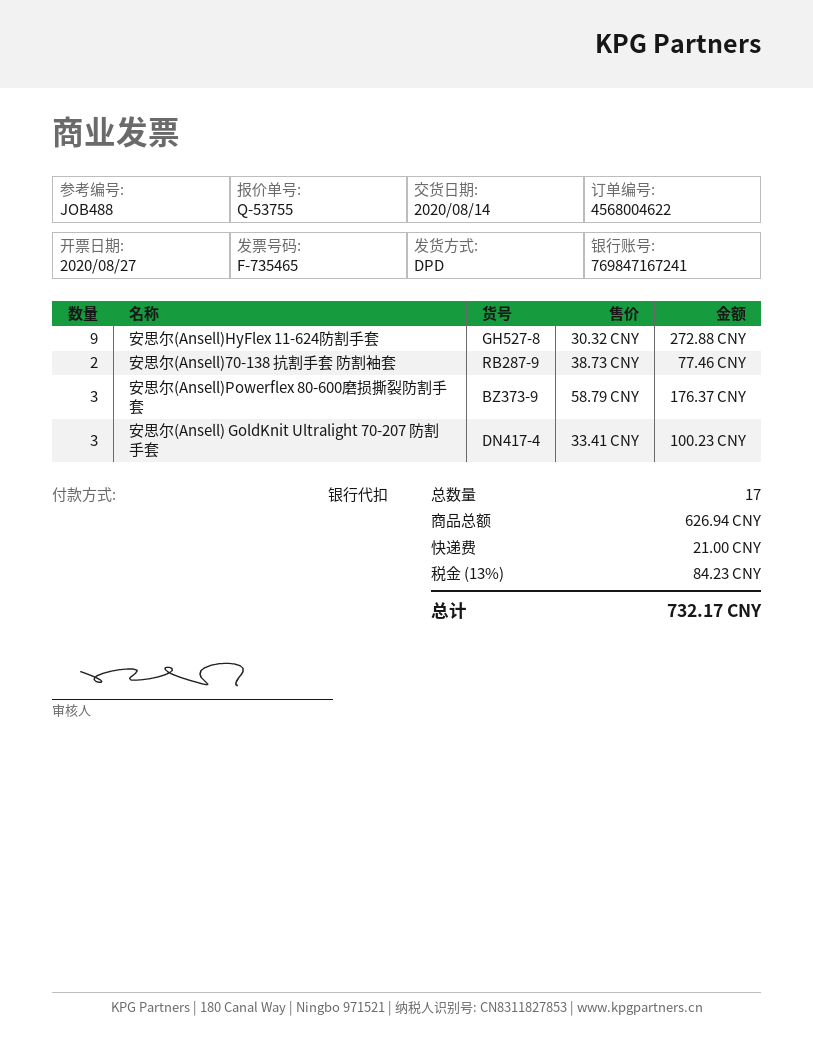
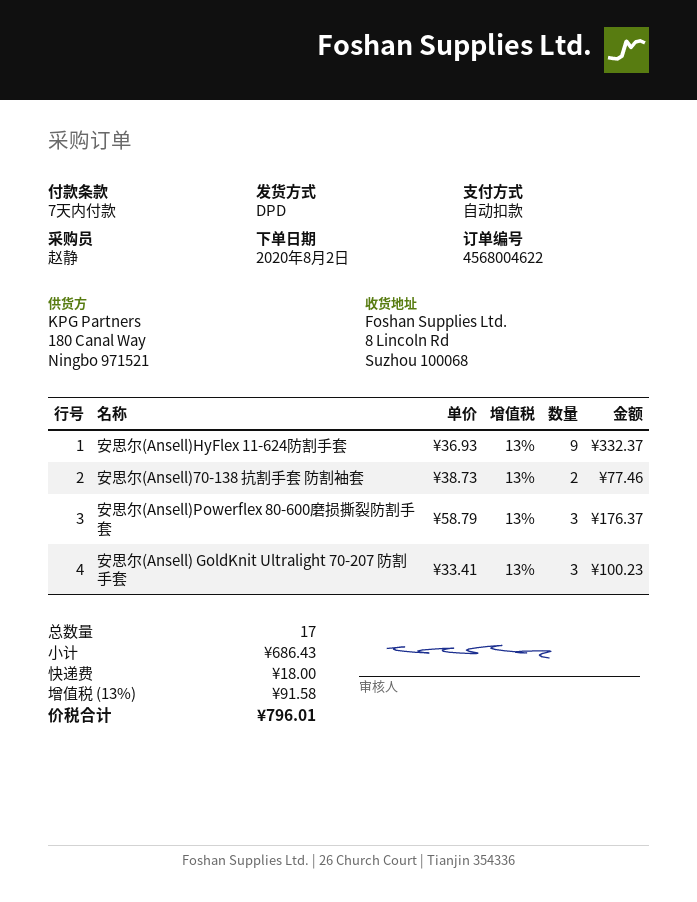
安思尔(Ansell)HyFlex 11-624防割手套: 9 x 30.32 = 272.88 -> 9 x 36.93 = 332.37
subtotal: 626.94 -> 686.43
shipping: 21.00 -> 18.00
tax: 13% = 84.23 -> 13% = 91.58
total: 732.17 -> 796.01

